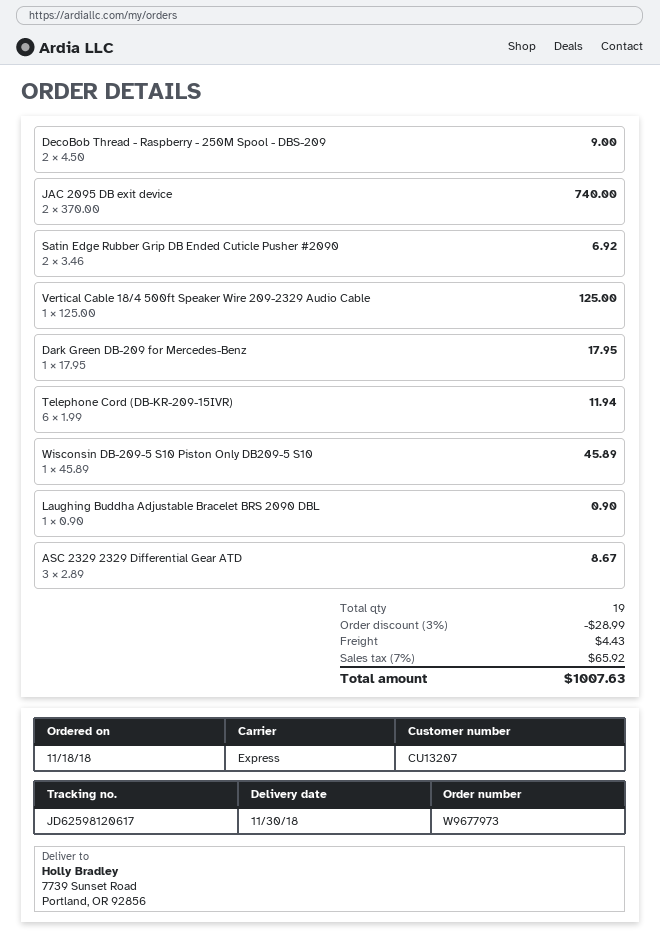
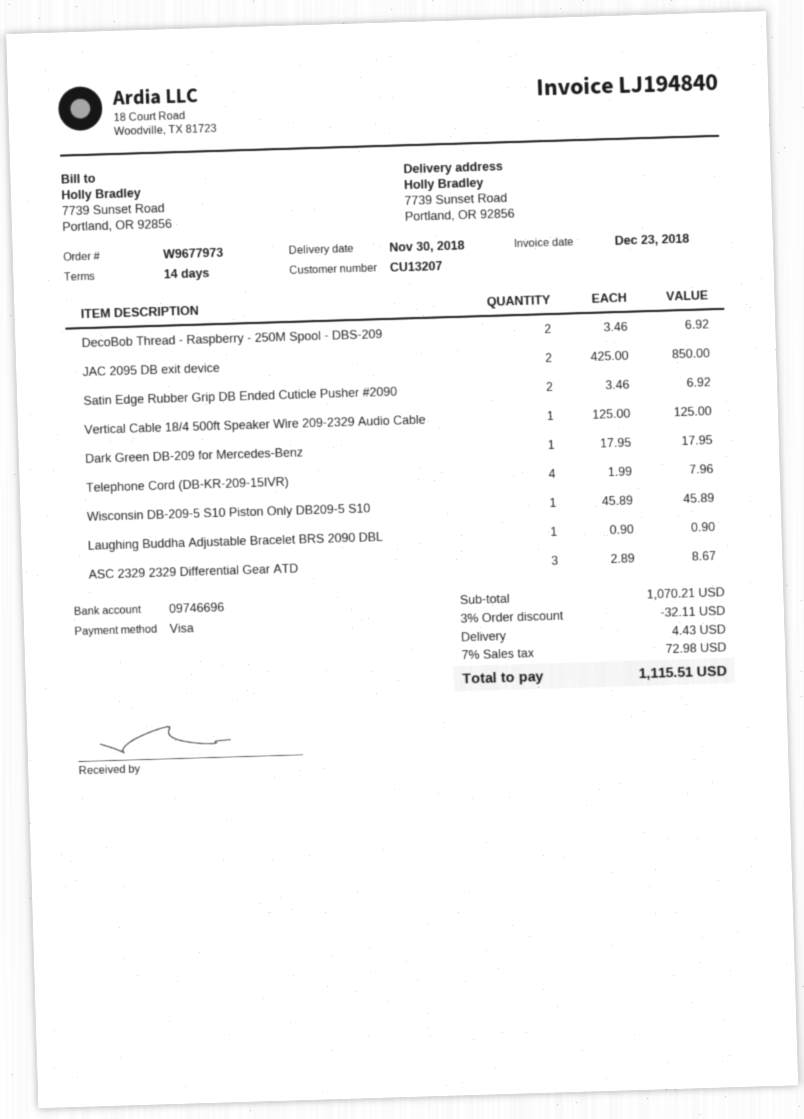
DecoBob Thread - Raspberry - 250M Spool - DBS-209: 2 x 4.50 = 9.00 -> 2 x 3.46 = 6.92
JAC 2095 DB exit device: 2 x 370.00 = 740.00 -> 2 x 425.00 = 850.00
Telephone Cord (DB-KR-209-15IVR): 6 x 1.99 = 11.94 -> 4 x 1.99 = 7.96
discount: 3% = 28.99 -> 3% = 32.11
tax: 7% = 65.92 -> 7% = 72.98
total: 1007.63 -> 1115.51

